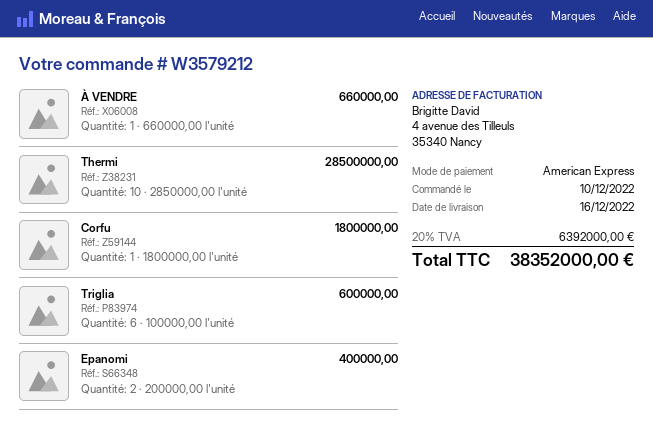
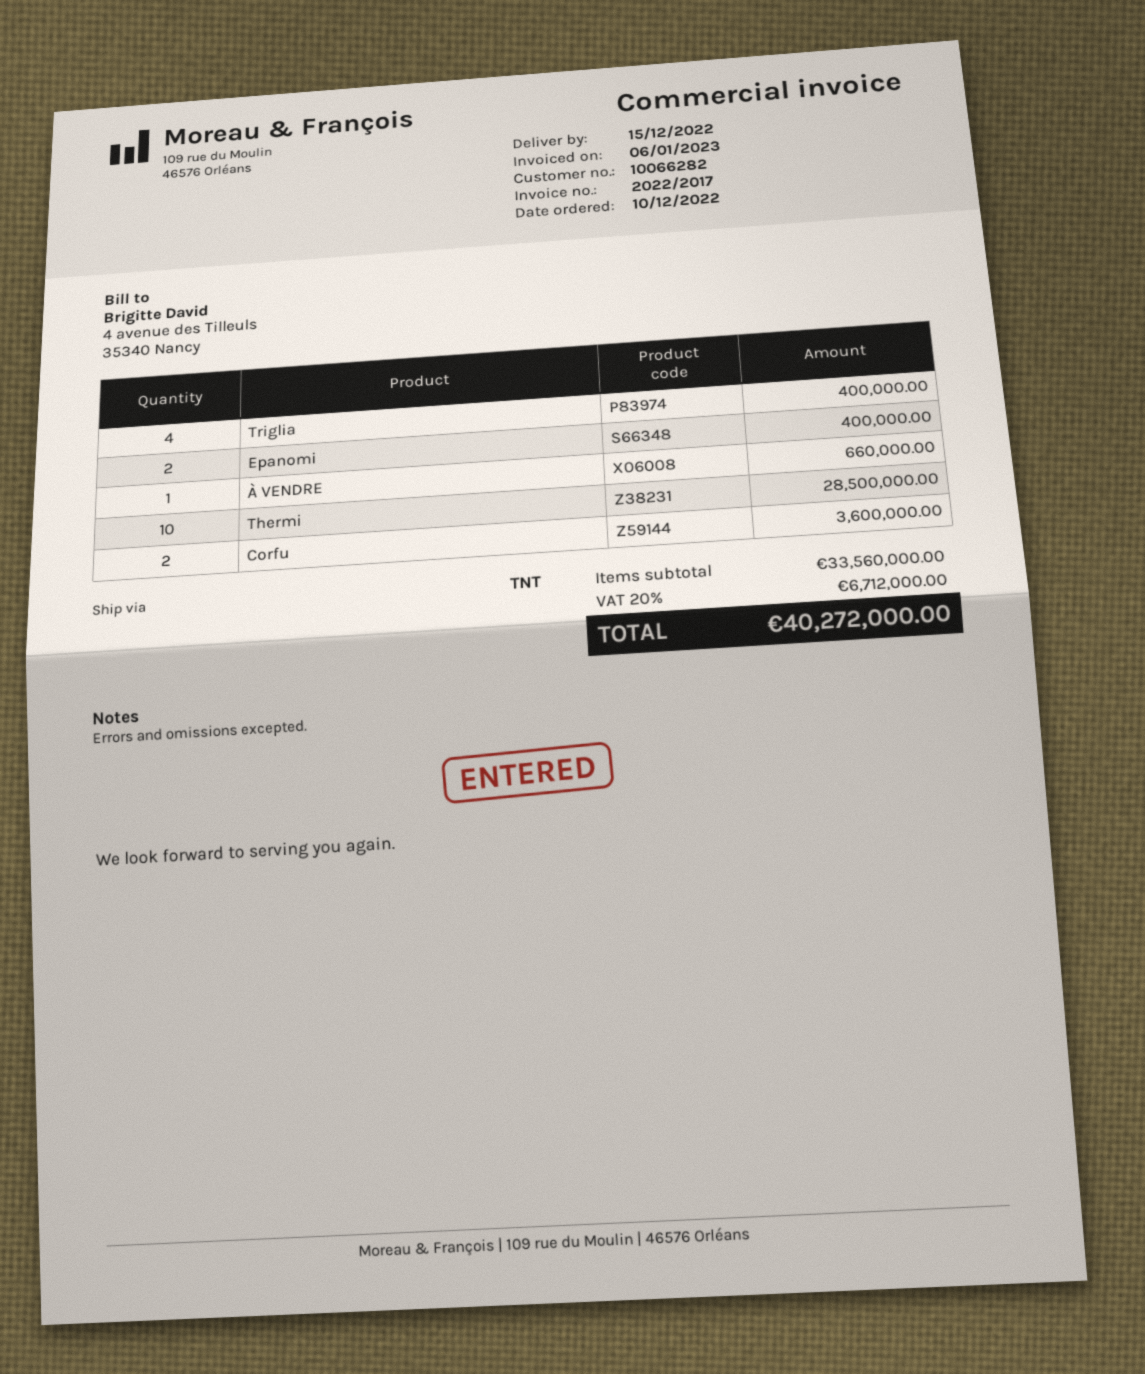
delivery date: 2022-12-16 -> 2022-12-15
Corfu: 1 for 1800000.00 -> 2 for 3600000.00
Triglia: 6 for 600000.00 -> 4 for 400000.00
tax: 20% = 6392000.00 -> 20% = 6712000.00
total: 38352000.00 -> 40272000.00

